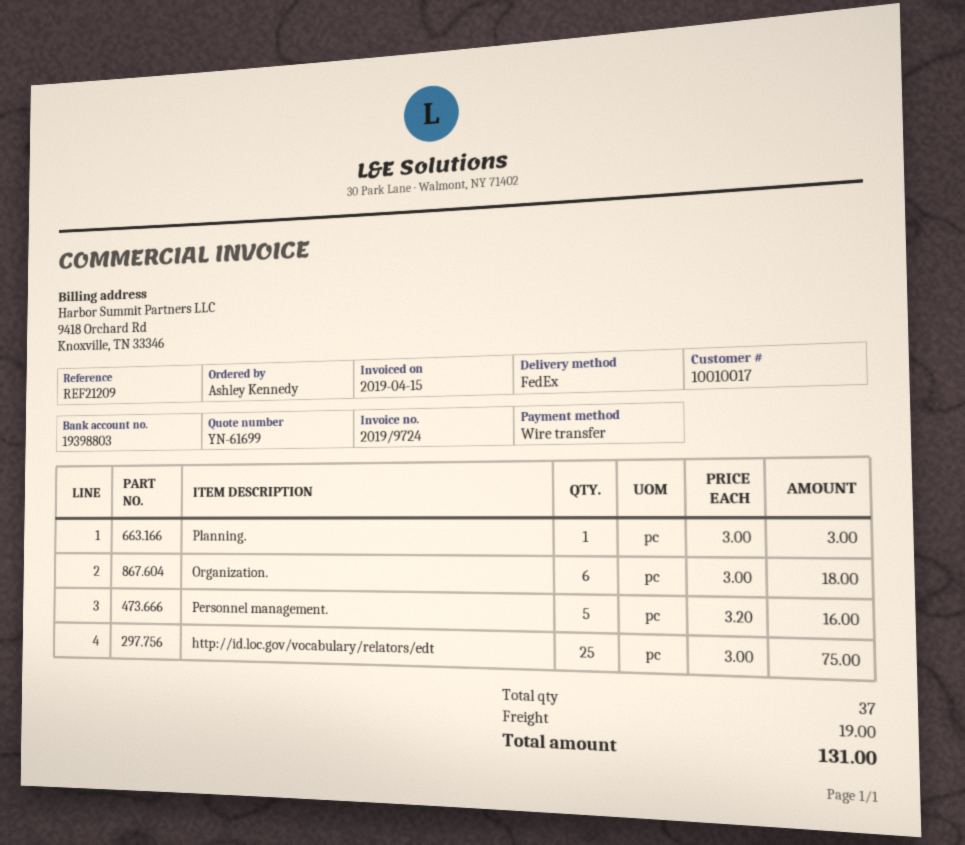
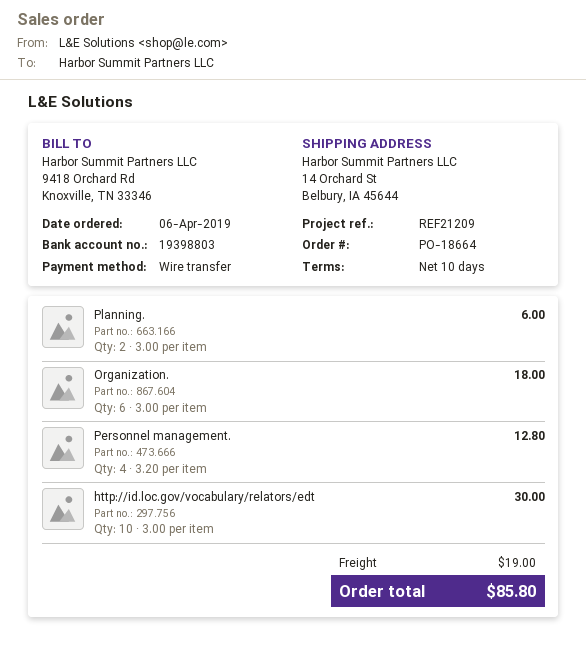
Planning.: 1 x 3.00 = 3.00 -> 2 x 3.00 = 6.00
Personnel management.: 5 x 3.20 = 16.00 -> 4 x 3.20 = 12.80
http://id.loc.gov/vocabulary/relators/edt: 25 x 3.00 = 75.00 -> 10 x 3.00 = 30.00
total: 131.00 -> 85.80

